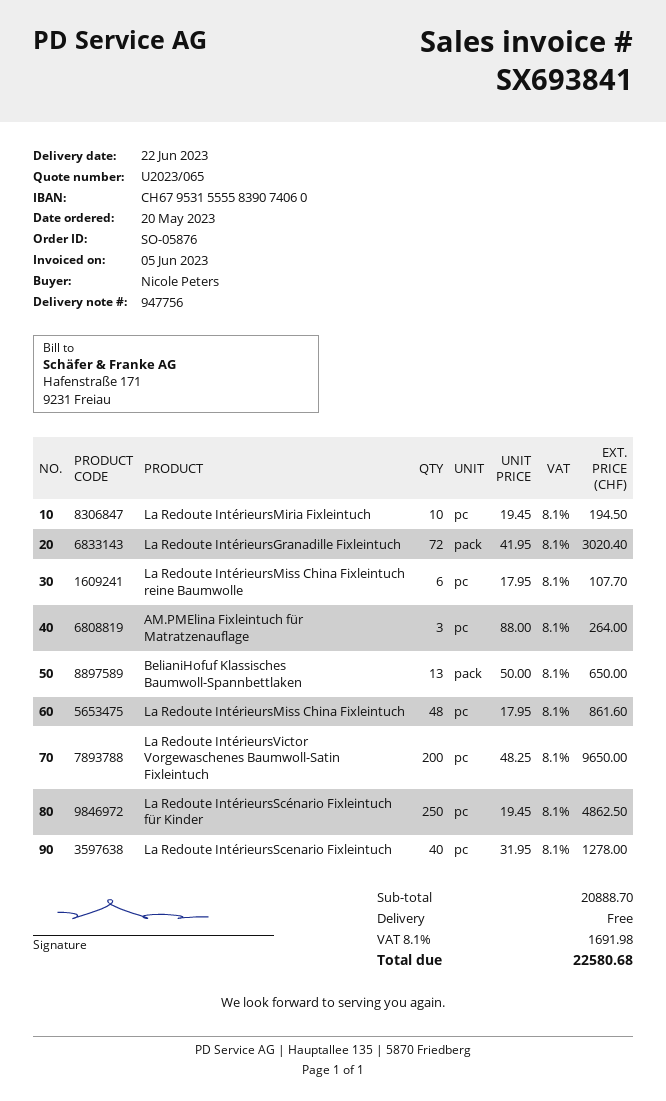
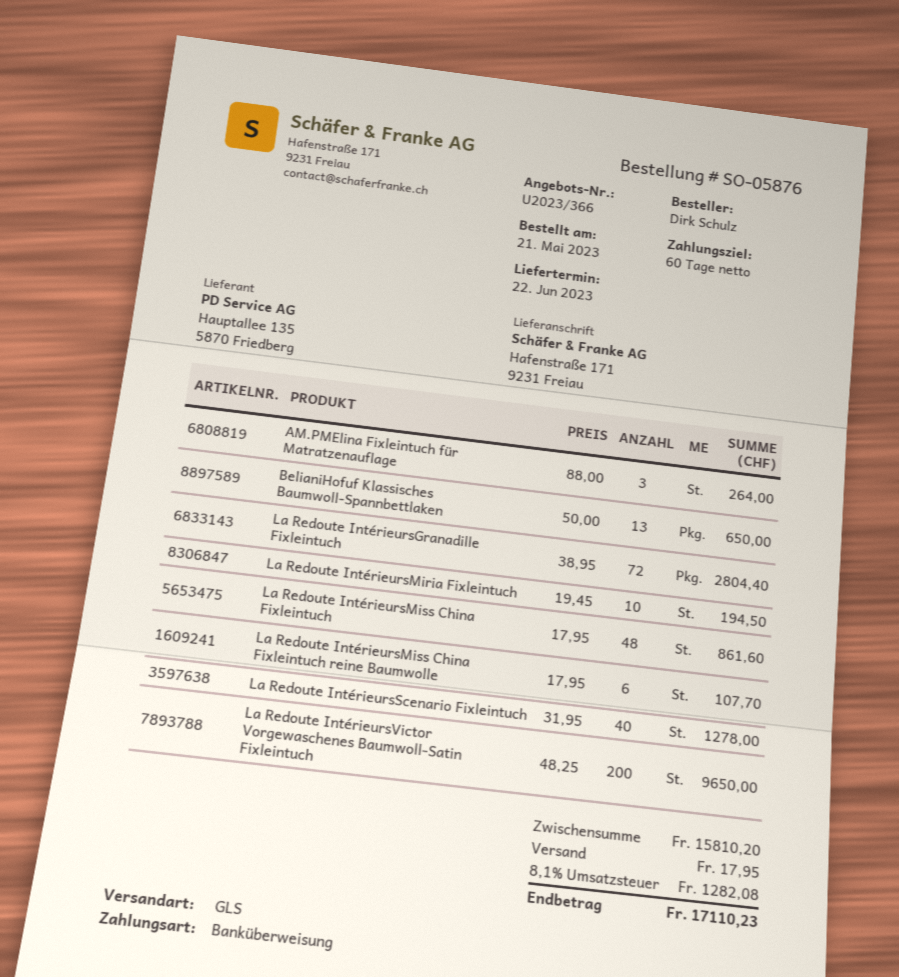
quote number: U2023/065 -> U2023/366
order date: 2023-05-20 -> 2023-05-21
ordered by: Nicole Peters -> Dirk Schulz
La Redoute IntérieursGranadille Fixleintuch: 72 x 41.95 = 3020.40 -> 72 x 38.95 = 2804.40
La Redoute IntérieursScénario Fixleintuch für Kinder: 250 x 19.45 = 4862.50 -> none
subtotal: 20888.70 -> 15810.20
shipping: 0.00 -> 17.95
tax: 8.1% = 1691.98 -> 8.1% = 1282.08
total: 22580.68 -> 17110.23

